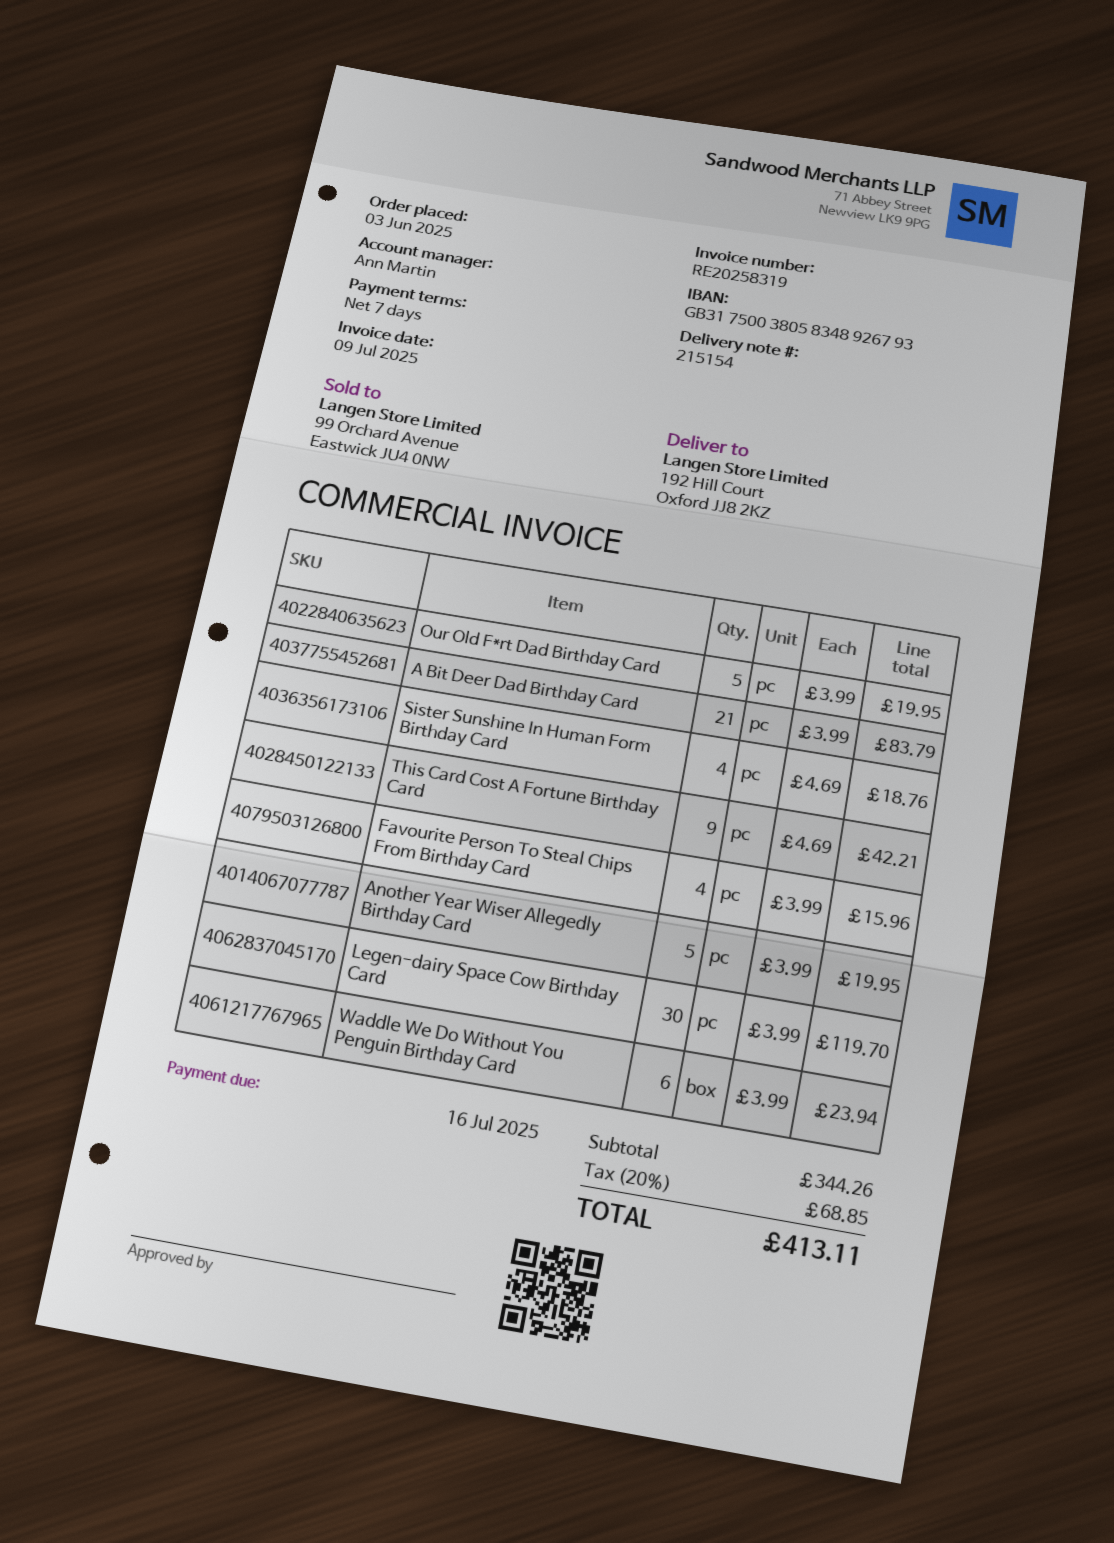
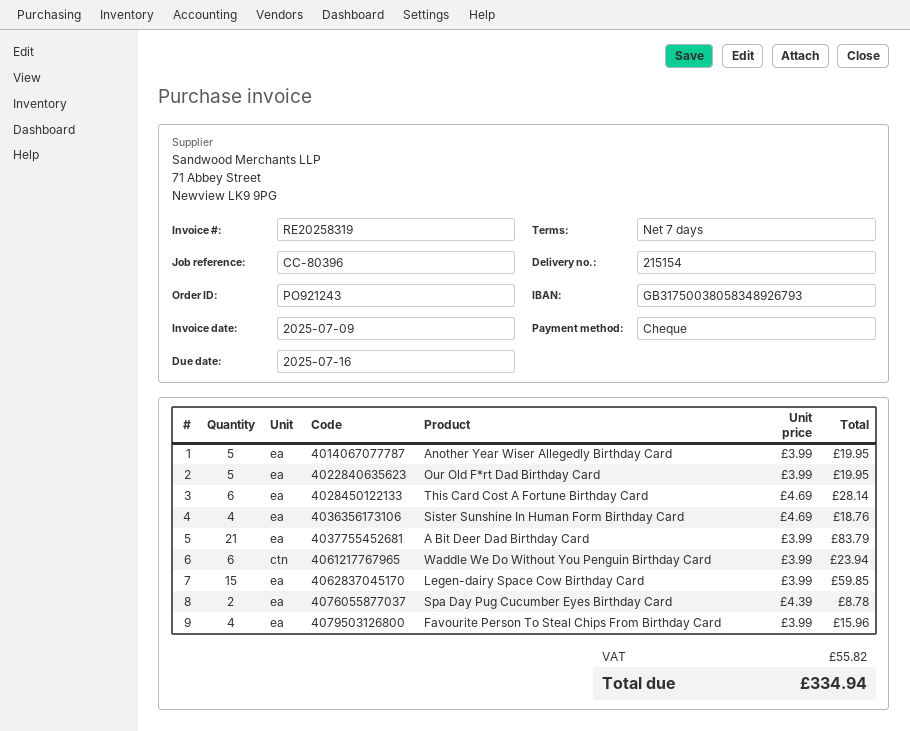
This Card Cost A Fortune Birthday Card: 9 x 4.69 = 42.21 -> 6 x 4.69 = 28.14
Legen-dairy Space Cow Birthday Card: 30 x 3.99 = 119.70 -> 15 x 3.99 = 59.85
Spa Day Pug Cucumber Eyes Birthday Card: none -> 2 x 4.39 = 8.78
tax: 68.85 -> 55.82
total: 413.11 -> 334.94

